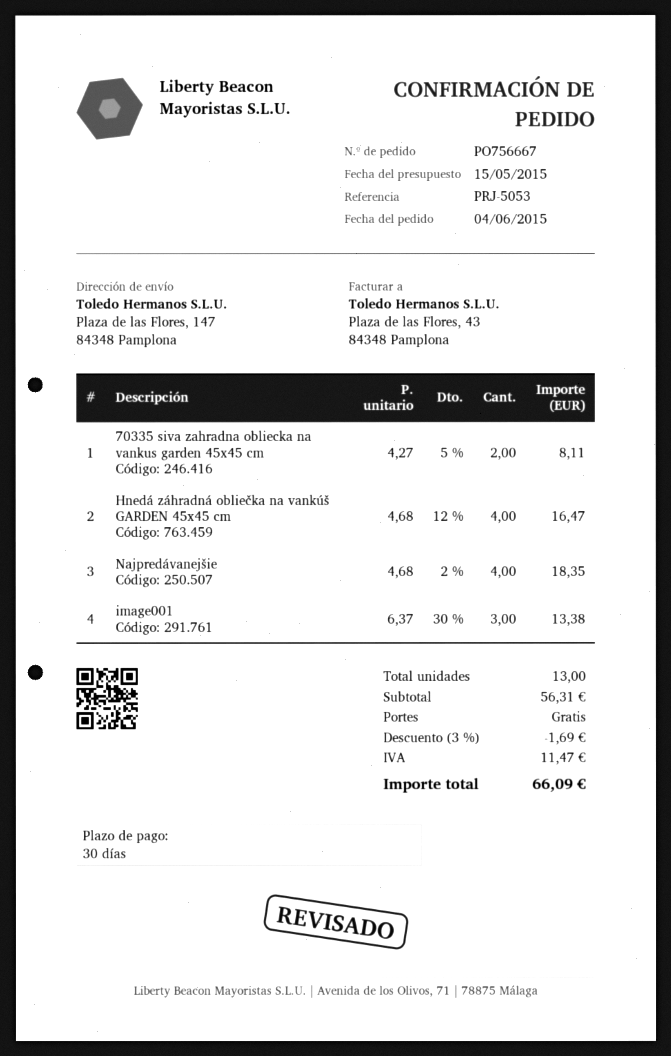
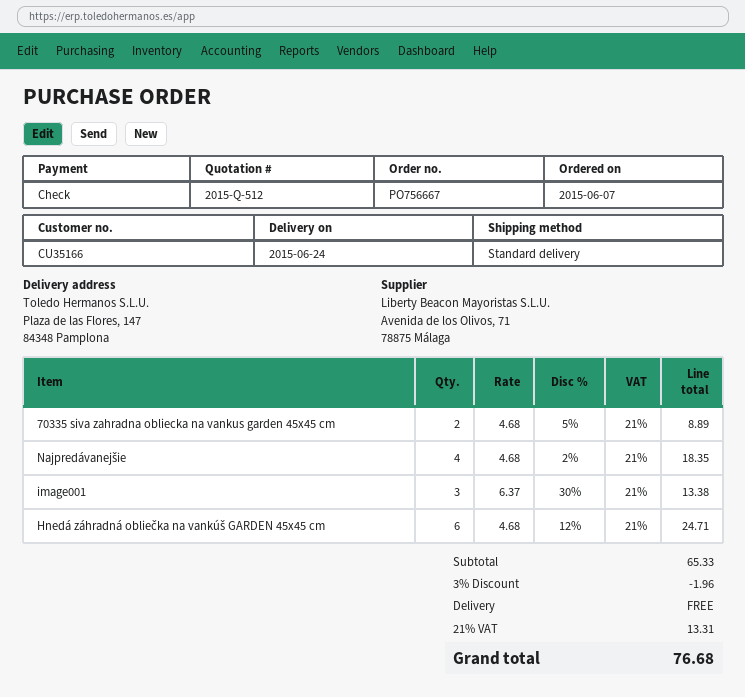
order date: 2015-06-04 -> 2015-06-07
70335 siva zahradna obliecka na vankus garden 45x45 cm: 2 x 4.27 - 5% = 8.11 -> 2 x 4.68 - 5% = 8.89
Hnedá záhradná obliečka na vankúš GARDEN 45x45 cm: 4 x 4.68 - 12% = 16.47 -> 6 x 4.68 - 12% = 24.71
subtotal: 56.31 -> 65.33
discount: 3% = 1.69 -> 3% = 1.96
tax: 11.47 -> 13.31
total: 66.09 -> 76.68

